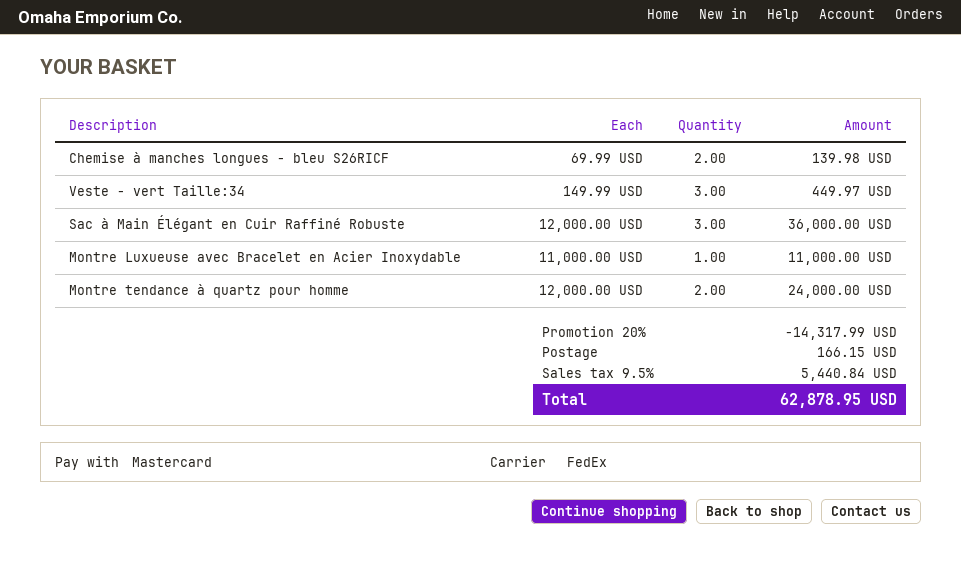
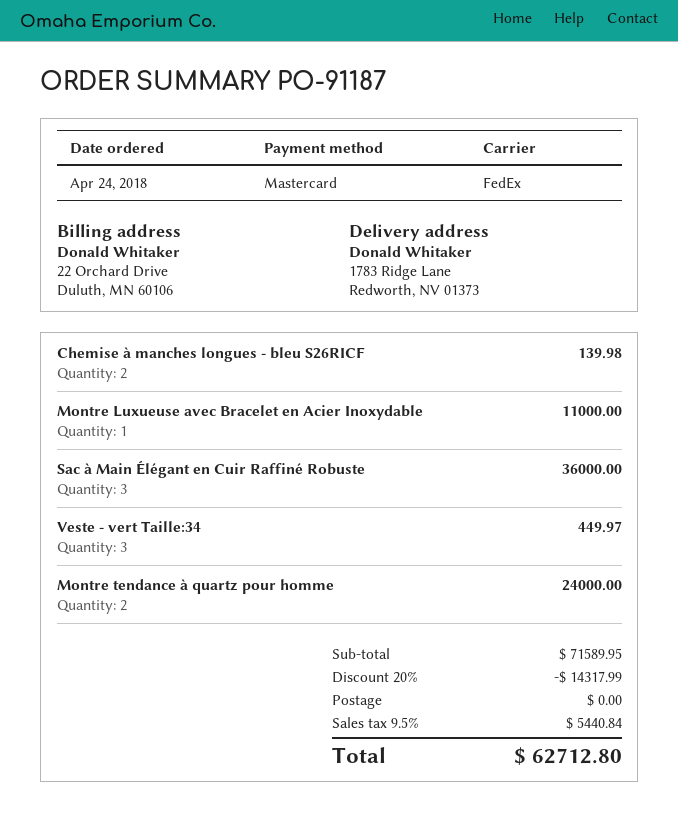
shipping: 166.15 -> 0.00
total: 62878.95 -> 62712.80

